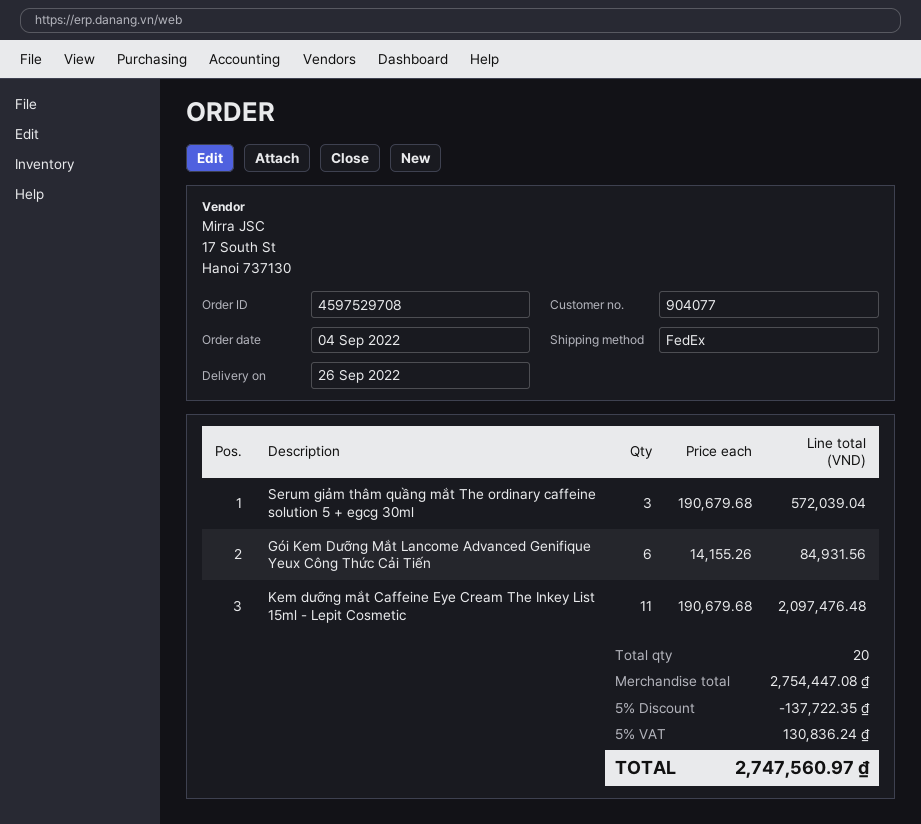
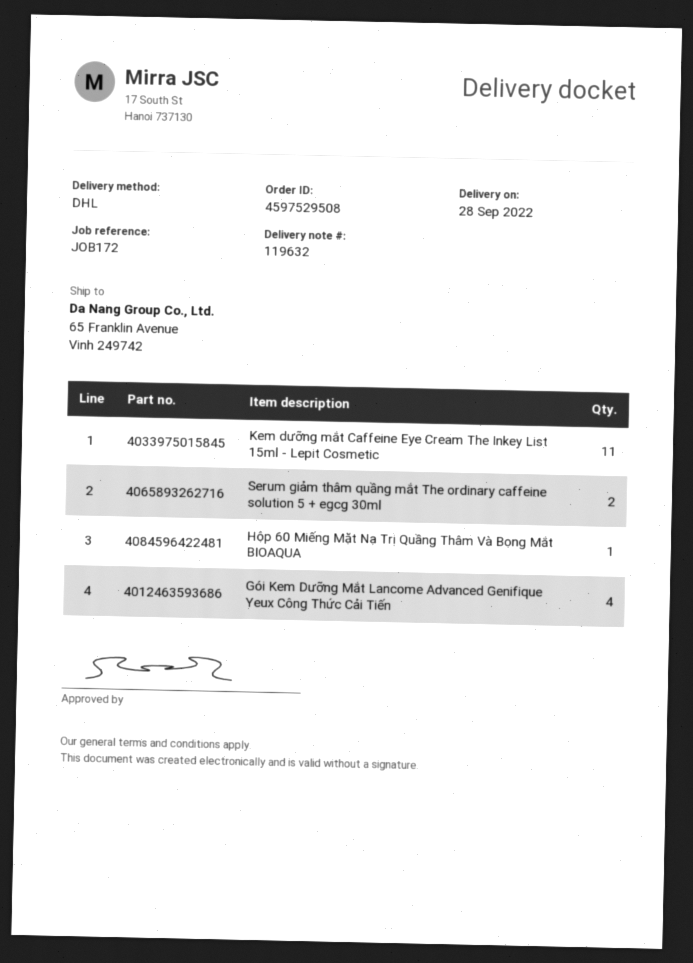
order number: 4597529708 -> 4597529508
delivery date: 2022-09-26 -> 2022-09-28
shipping method: FedEx -> DHL
Serum giảm thâm quầng mắt The ordinary caffeine solution 5 + egcg 30ml: 3 -> 2
Gói Kem Dưỡng Mắt Lancome Advanced Genifique Yeux Công Thức Cải Tiến: 6 -> 4
Hộp 60 Miếng Mặt Nạ Trị Quầng Thâm Và Bọng Mắt BIOAQUA: none -> 1

